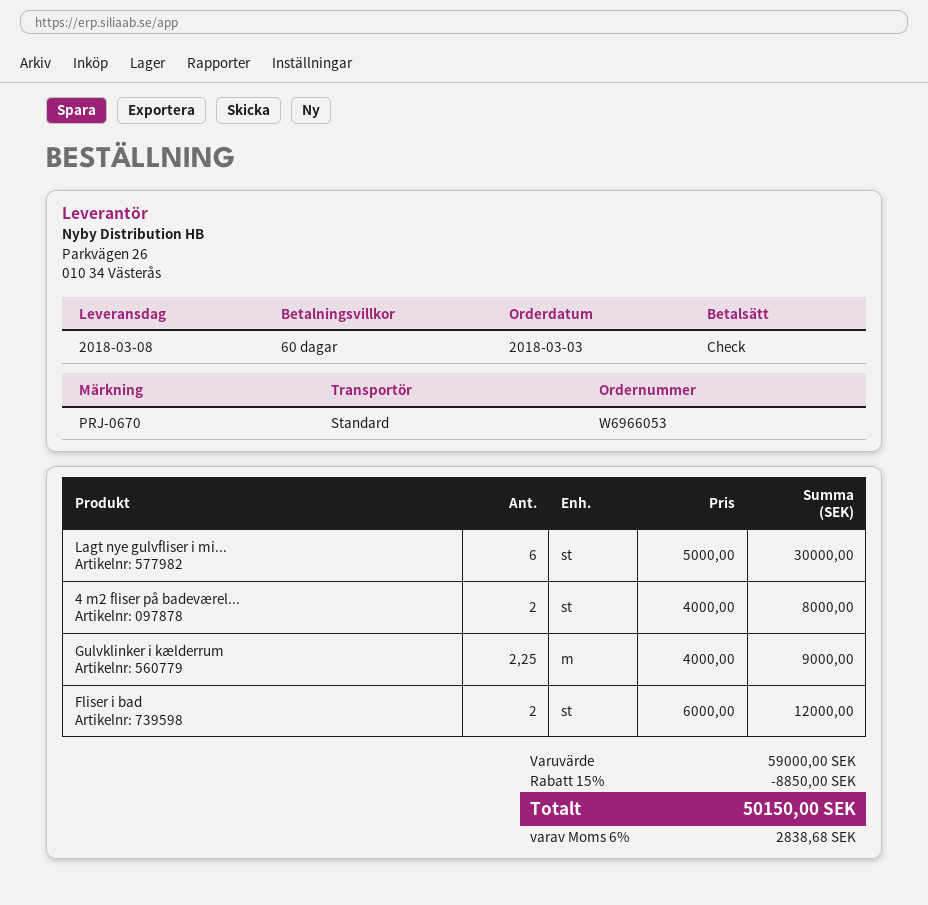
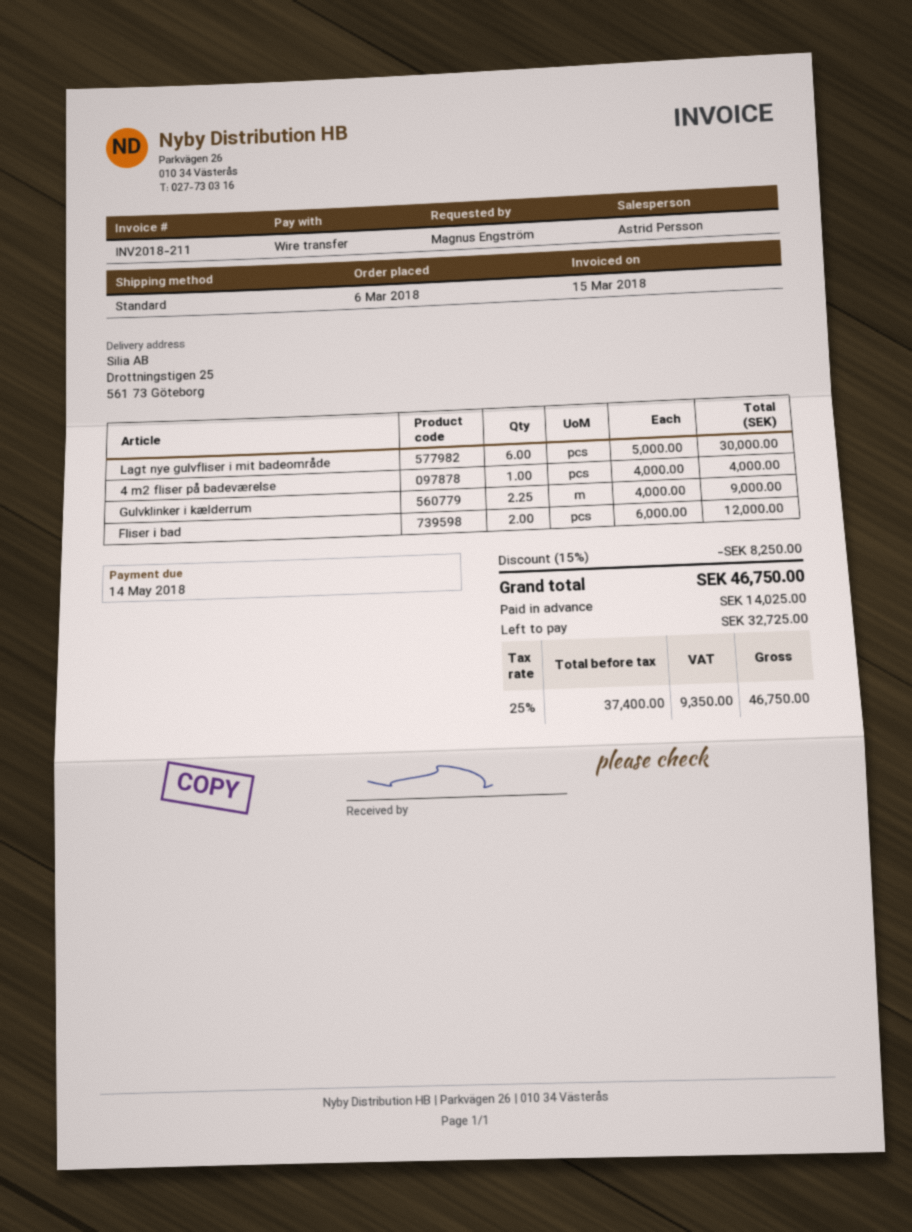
order date: 2018-03-03 -> 2018-03-06
payment method: cheque -> bank transfer
4 m2 fliser på badeværel...: 2 x 4000.00 = 8000.00 -> 1 x 4000.00 = 4000.00
discount: 15% = 8850.00 -> 15% = 8250.00
tax: 6% = 2838.68 -> 25% = 9350.00
total: 50150.00 -> 46750.00

